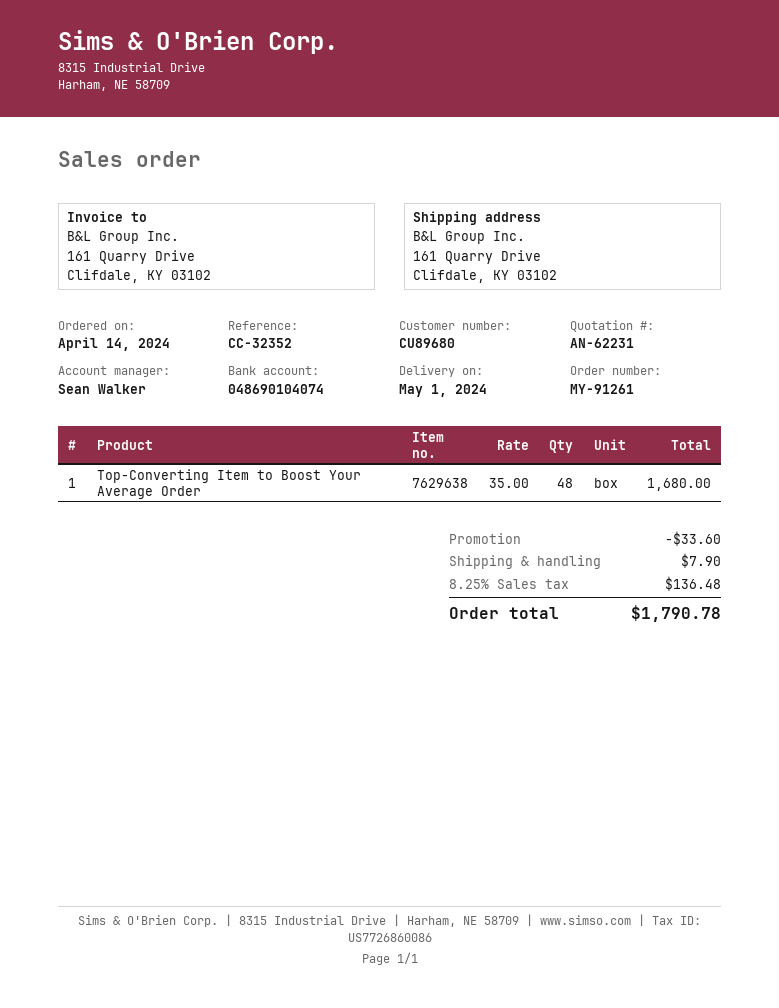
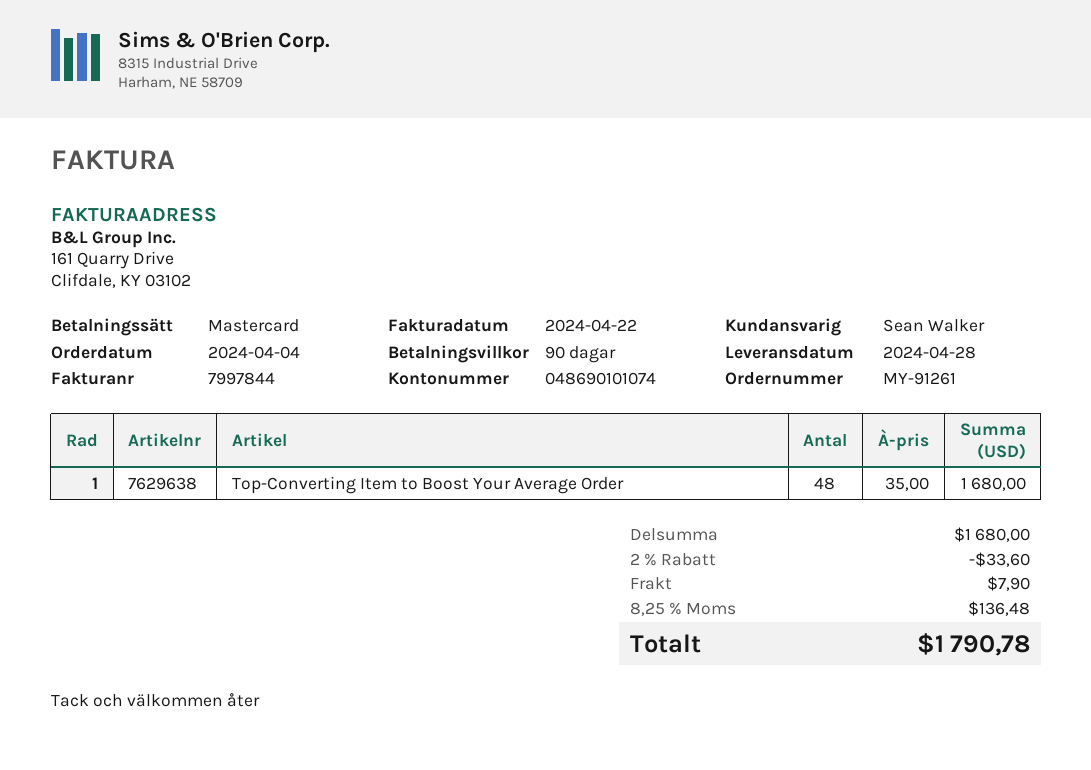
order date: 2024-04-14 -> 2024-04-04
delivery date: 2024-05-01 -> 2024-04-28
bank account: 048690104074 -> 048690101074

